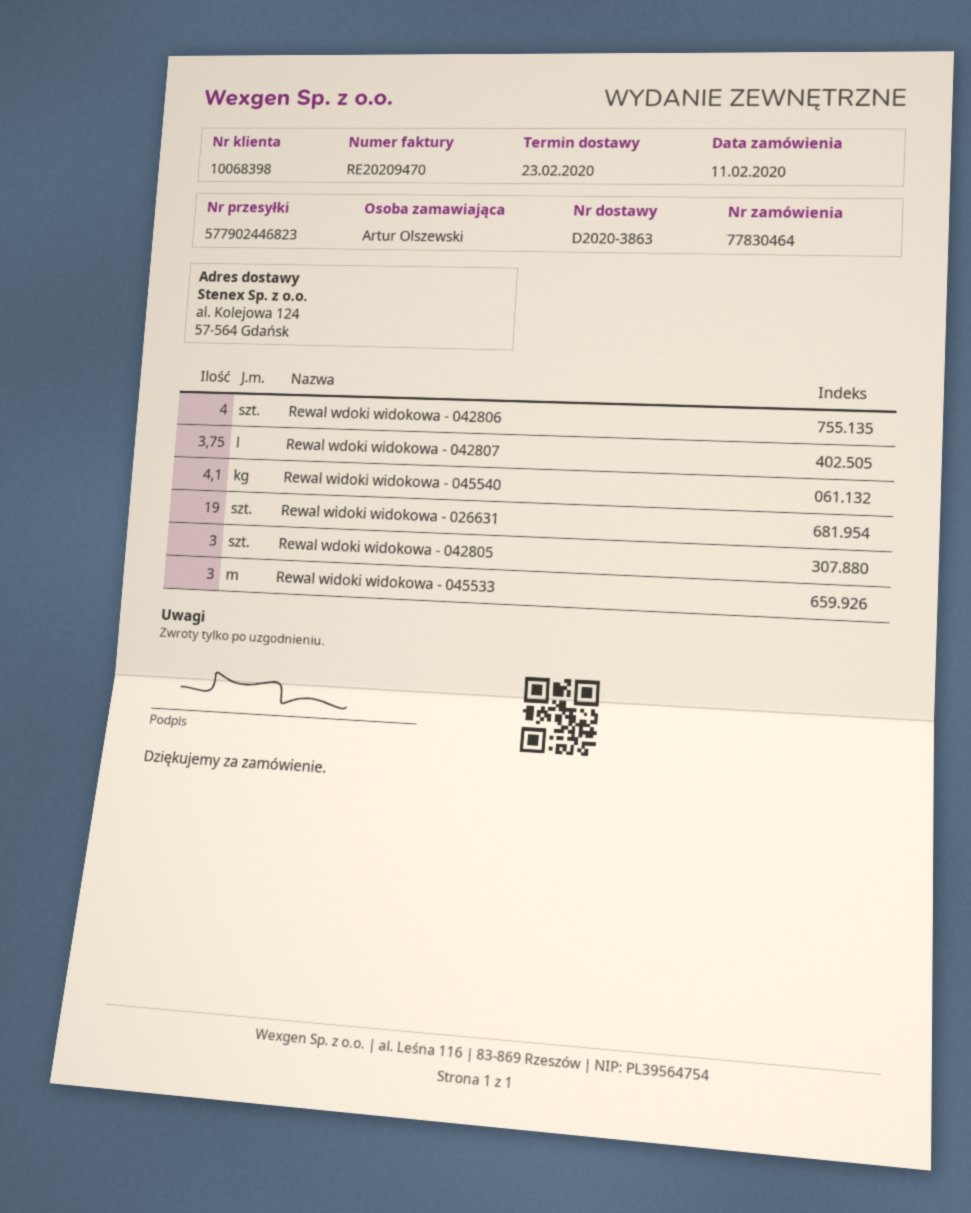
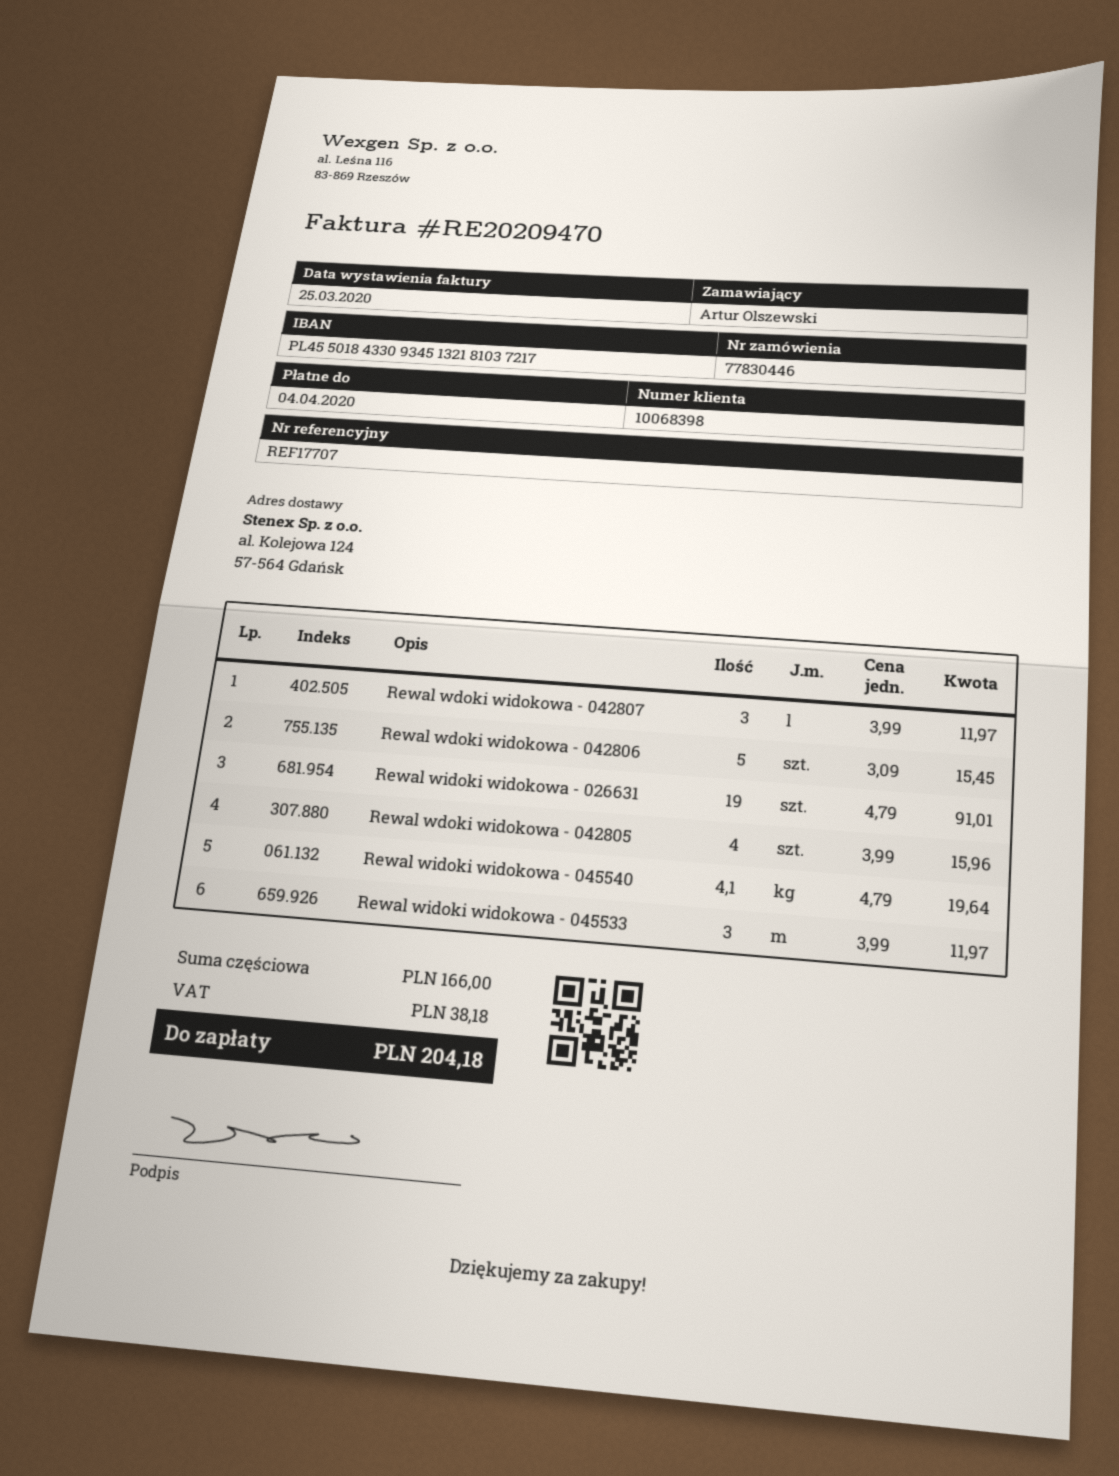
order number: 77830464 -> 77830446
Rewal wdoki widokowa - 042806: 4 -> 5
Rewal wdoki widokowa - 042807: 3.75 -> 3
Rewal wdoki widokowa - 042805: 3 -> 4

